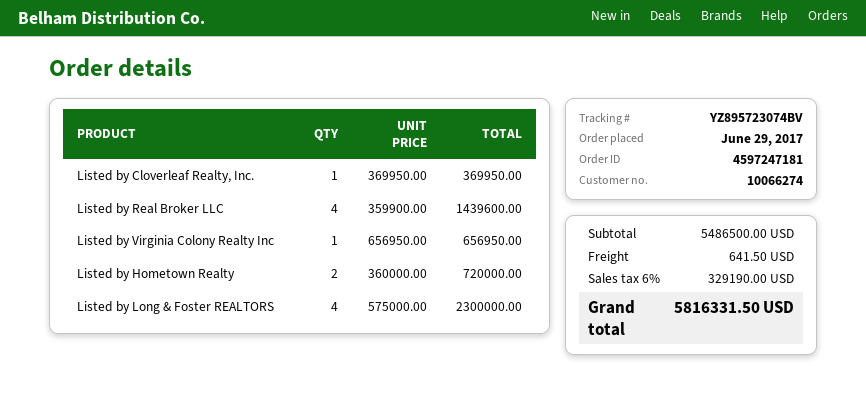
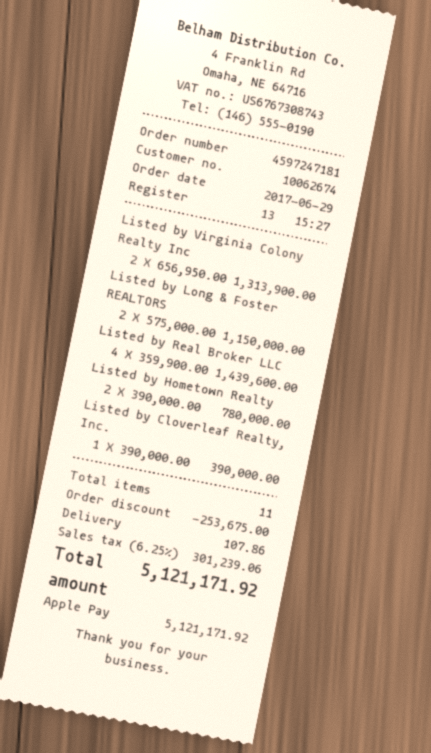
customer number: 10066274 -> 10062674
Listed by Cloverleaf Realty, Inc.: 1 x 369950.00 = 369950.00 -> 1 x 390000.00 = 390000.00
Listed by Virginia Colony Realty Inc: 1 x 656950.00 = 656950.00 -> 2 x 656950.00 = 1313900.00
Listed by Hometown Realty: 2 x 360000.00 = 720000.00 -> 2 x 390000.00 = 780000.00
Listed by Long & Foster REALTORS: 4 x 575000.00 = 2300000.00 -> 2 x 575000.00 = 1150000.00
discount: none -> 253675.00
shipping: 641.50 -> 107.86
tax: 6% = 329190.00 -> 6.25% = 301239.06
total: 5816331.50 -> 5121171.92

